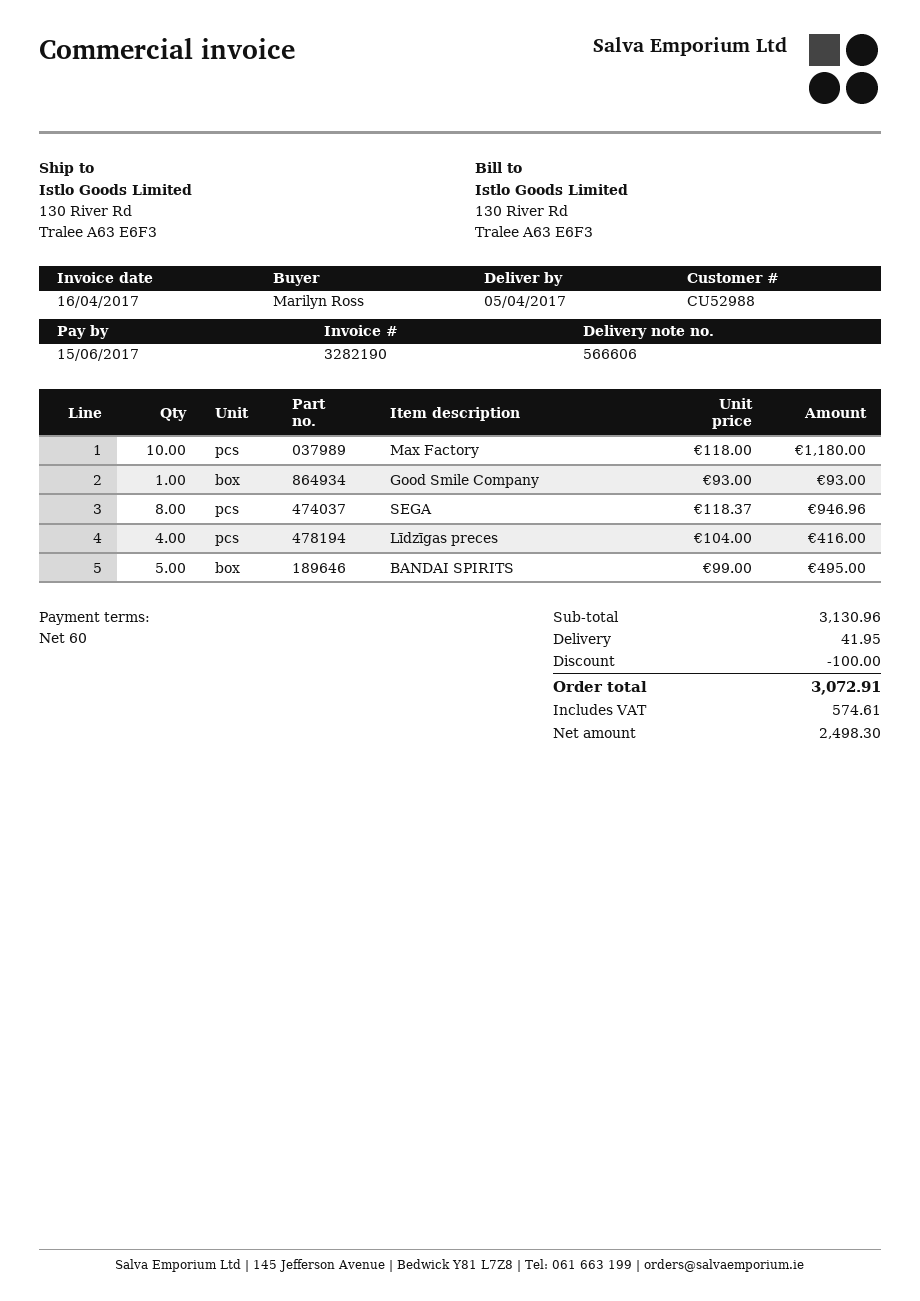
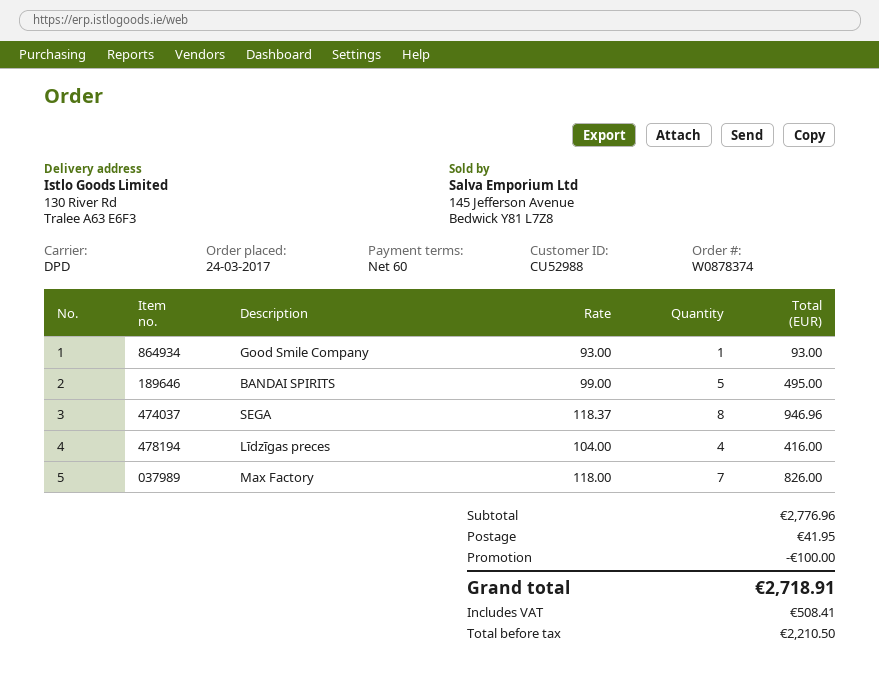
Max Factory: 10 x 118.00 = 1180.00 -> 7 x 118.00 = 826.00
subtotal: 3130.96 -> 2776.96
net: 2498.30 -> 2210.50
tax: 574.61 -> 508.41
total: 3072.91 -> 2718.91

